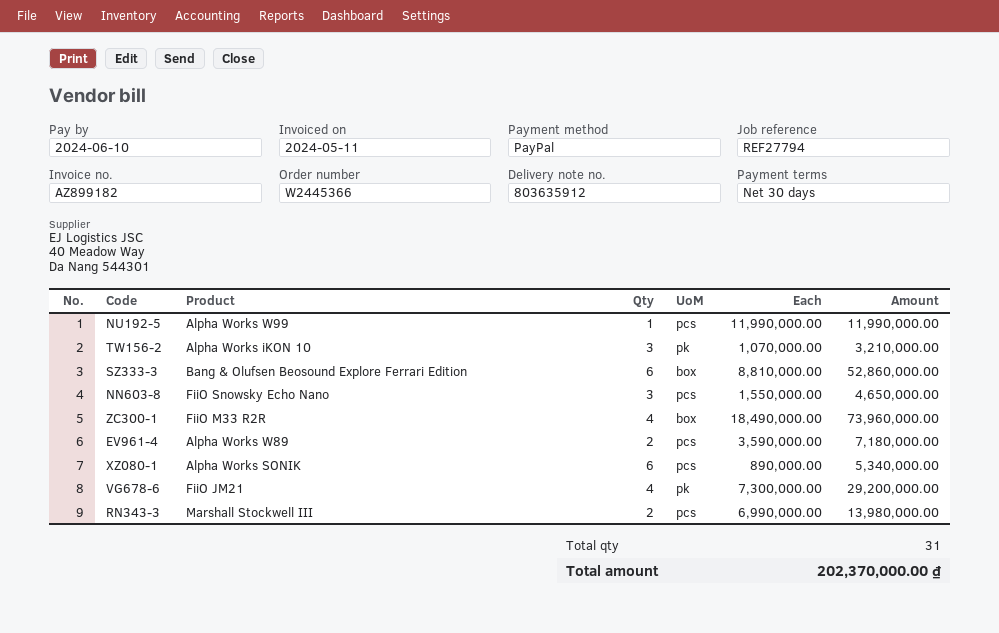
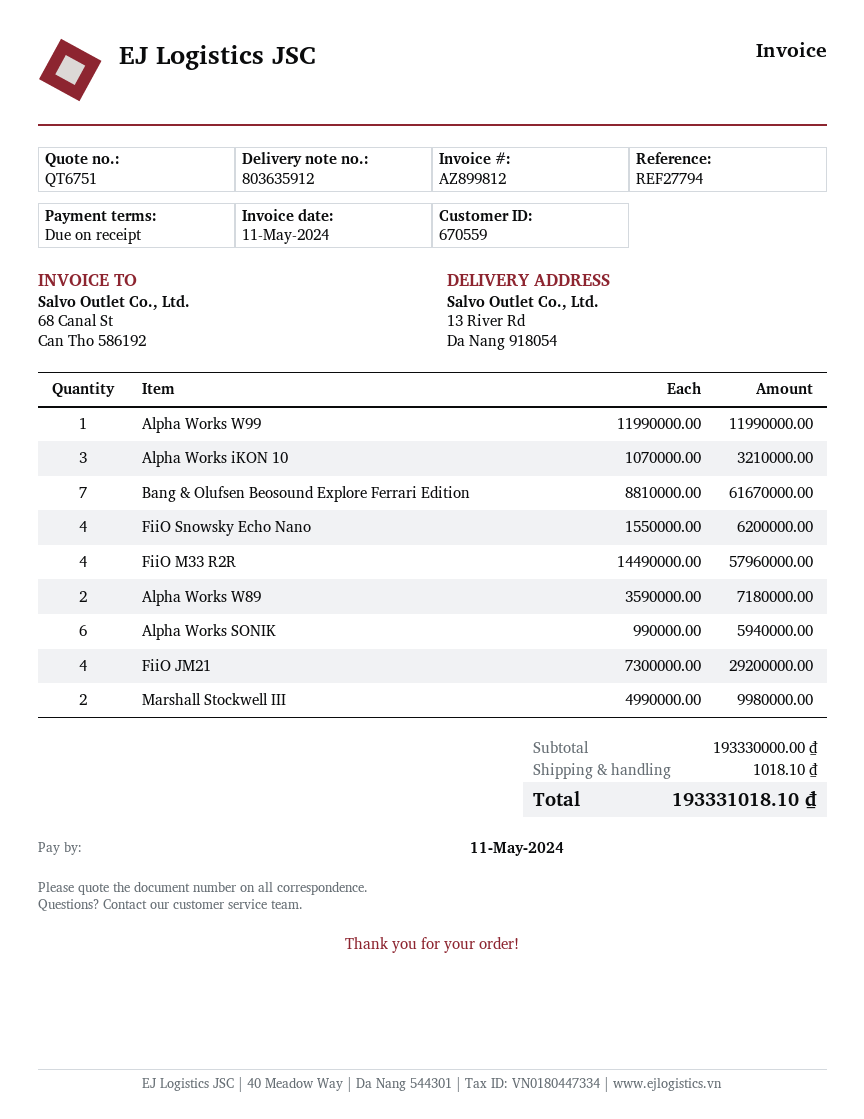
invoice number: AZ899182 -> AZ899812
payment terms: 30 days -> on receipt
due date: 2024-06-10 -> 2024-05-11
Bang & Olufsen Beosound Explore Ferrari Edition: 6 x 8810000.00 = 52860000.00 -> 7 x 8810000.00 = 61670000.00
FiiO Snowsky Echo Nano: 3 x 1550000.00 = 4650000.00 -> 4 x 1550000.00 = 6200000.00
FiiO M33 R2R: 4 x 18490000.00 = 73960000.00 -> 4 x 14490000.00 = 57960000.00
Alpha Works SONIK: 6 x 890000.00 = 5340000.00 -> 6 x 990000.00 = 5940000.00
Marshall Stockwell III: 2 x 6990000.00 = 13980000.00 -> 2 x 4990000.00 = 9980000.00
shipping: none -> 1018.10
total: 202370000.00 -> 193331018.10

